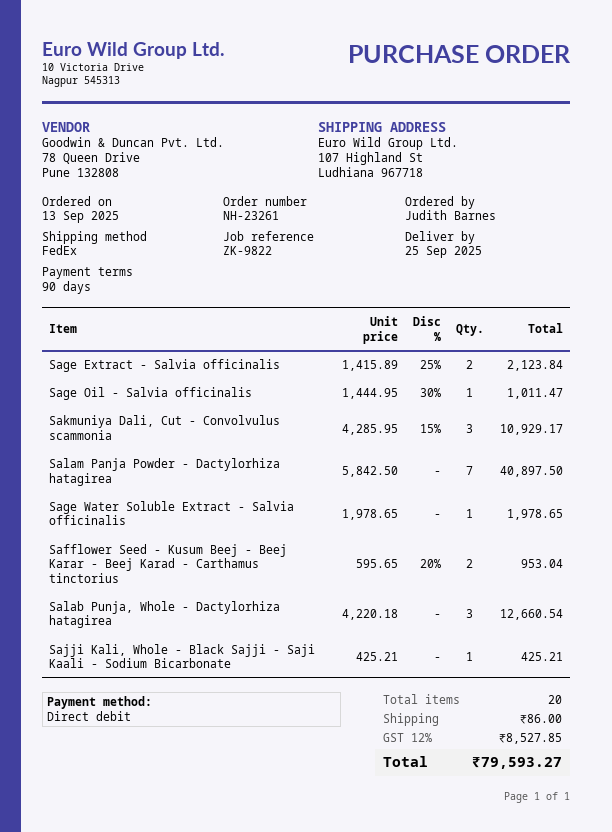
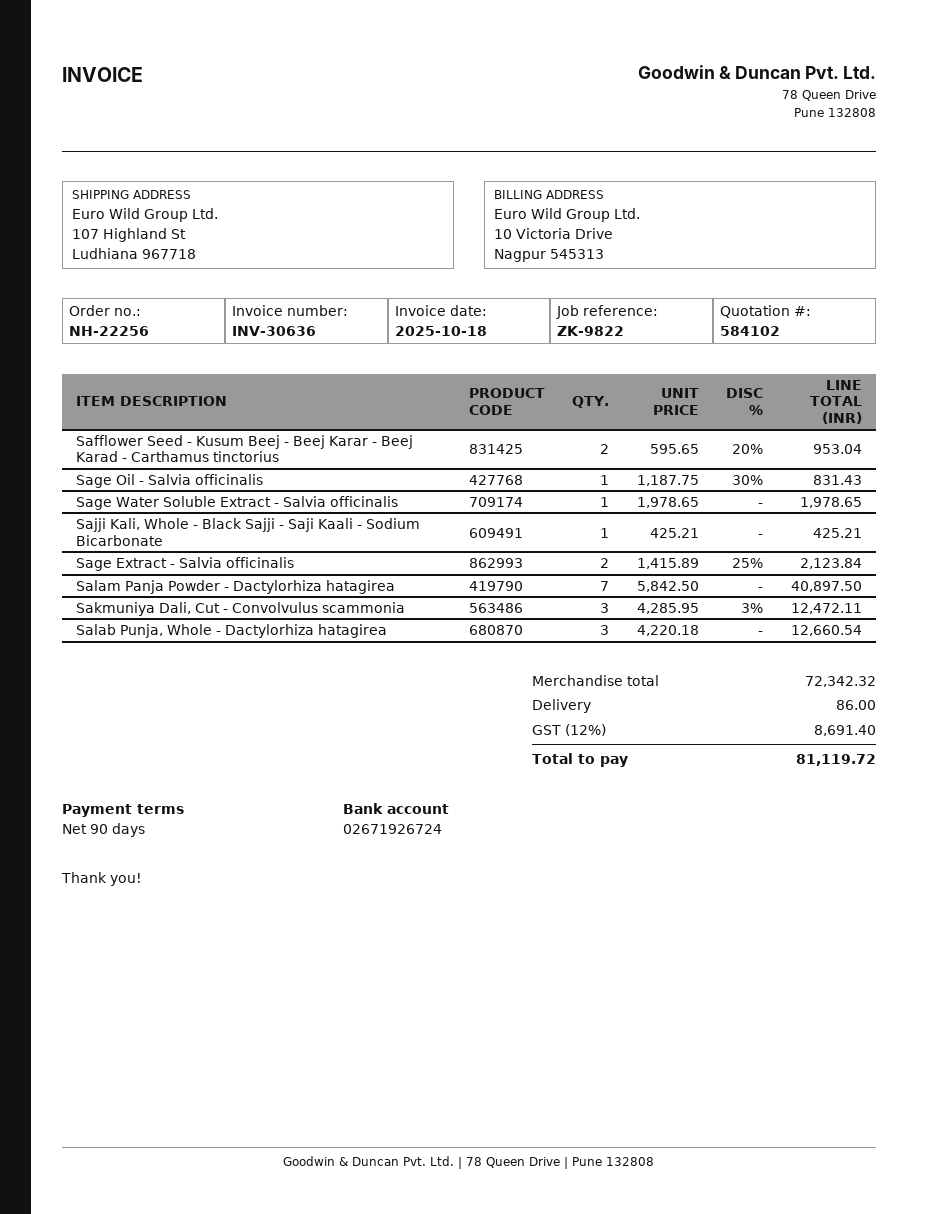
order number: NH-23261 -> NH-22256
Sage Oil - Salvia officinalis: 1 x 1444.95 - 30% = 1011.47 -> 1 x 1187.75 - 30% = 831.43
Sakmuniya Dali, Cut - Convolvulus scammonia: 3 x 4285.95 - 15% = 10929.17 -> 3 x 4285.95 - 3% = 12472.11
tax: 12% = 8527.85 -> 12% = 8691.40
total: 79593.27 -> 81119.72

